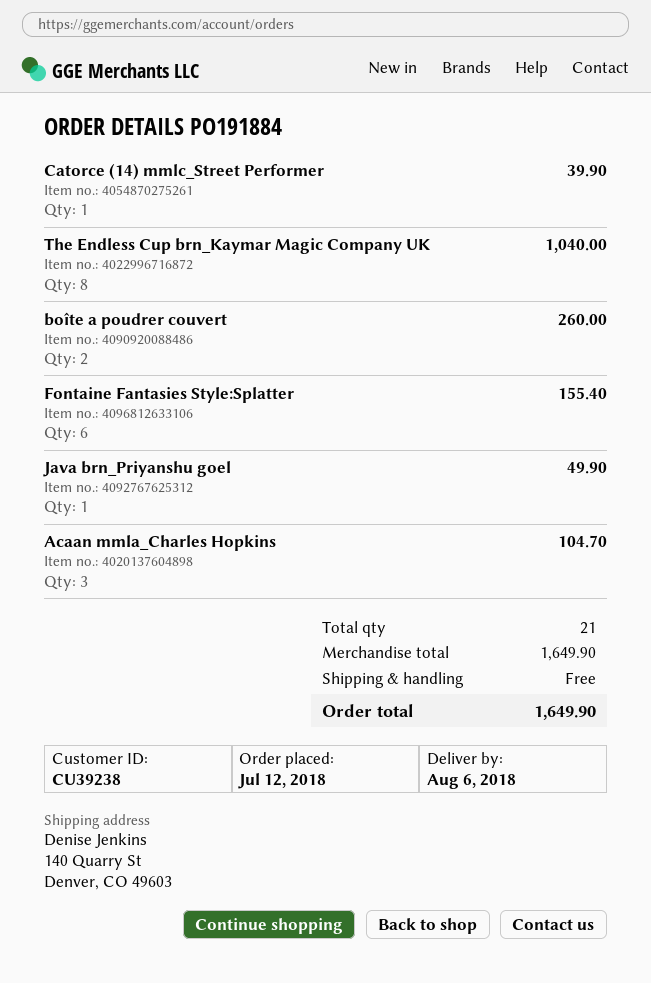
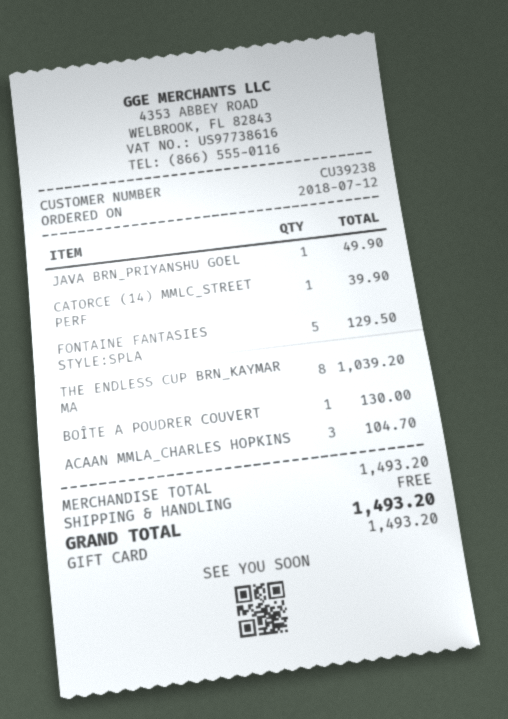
The Endless Cup brn_Kaymar Magic Company UK: 8 for 1040.00 -> 8 for 1039.20
boîte a poudrer couvert: 2 for 260.00 -> 1 for 130.00
Fontaine Fantasies Style:Splatter: 6 for 155.40 -> 5 for 129.50
subtotal: 1649.90 -> 1493.20
total: 1649.90 -> 1493.20

